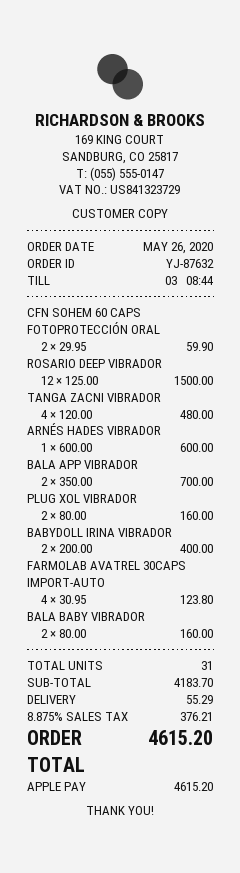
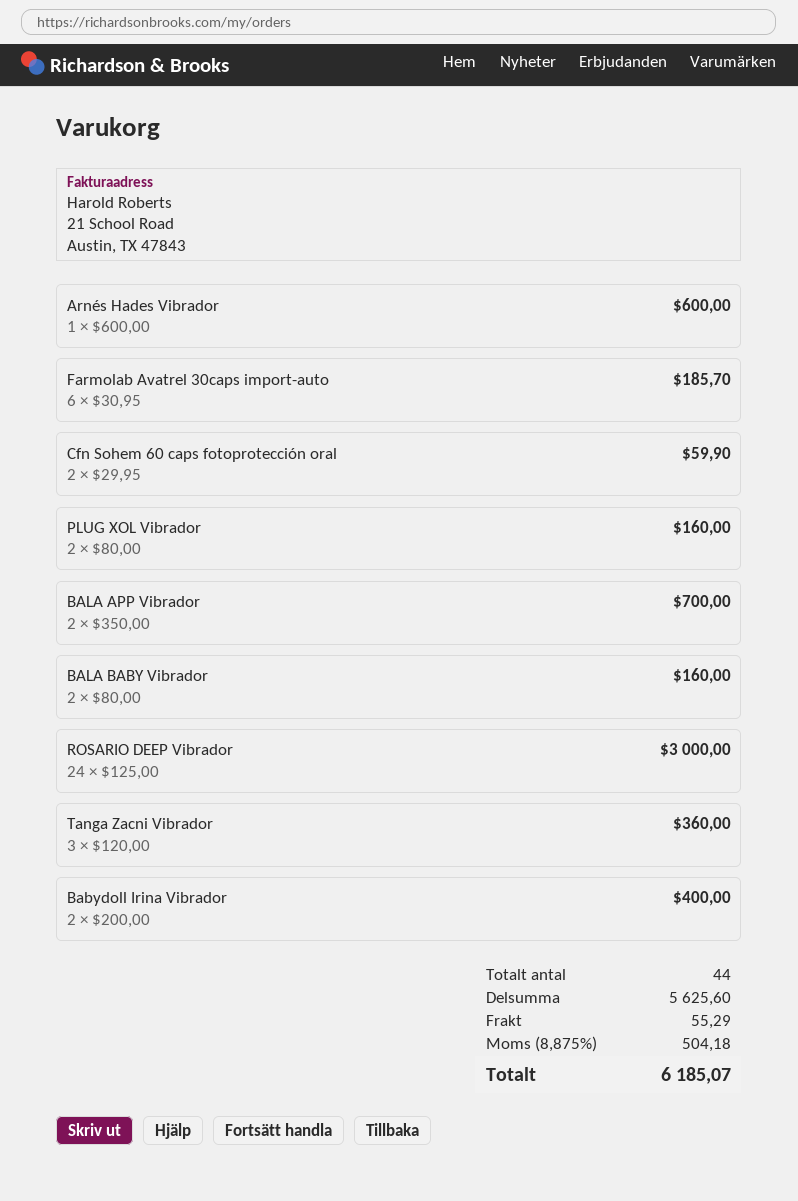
ROSARIO DEEP VIBRADOR: 12 x 125.00 = 1500.00 -> 24 x 125.00 = 3000.00
TANGA ZACNI VIBRADOR: 4 x 120.00 = 480.00 -> 3 x 120.00 = 360.00
FARMOLAB AVATREL 30CAPS IMPORT-AUTO: 4 x 30.95 = 123.80 -> 6 x 30.95 = 185.70
total quantity: 31 -> 44
subtotal: 4183.70 -> 5625.60
tax: 8.875% = 376.21 -> 8.875% = 504.18
total: 4615.20 -> 6185.07

